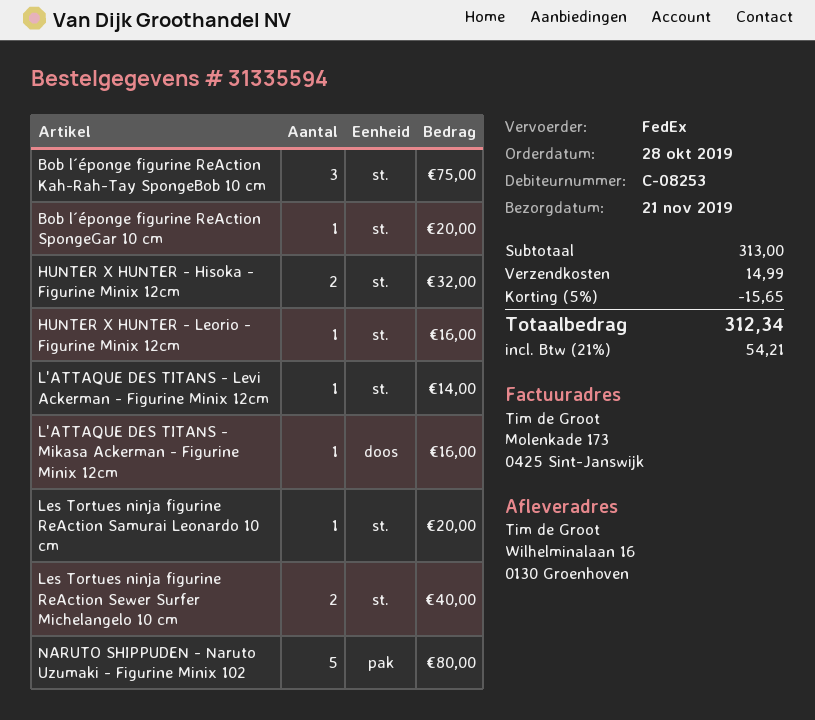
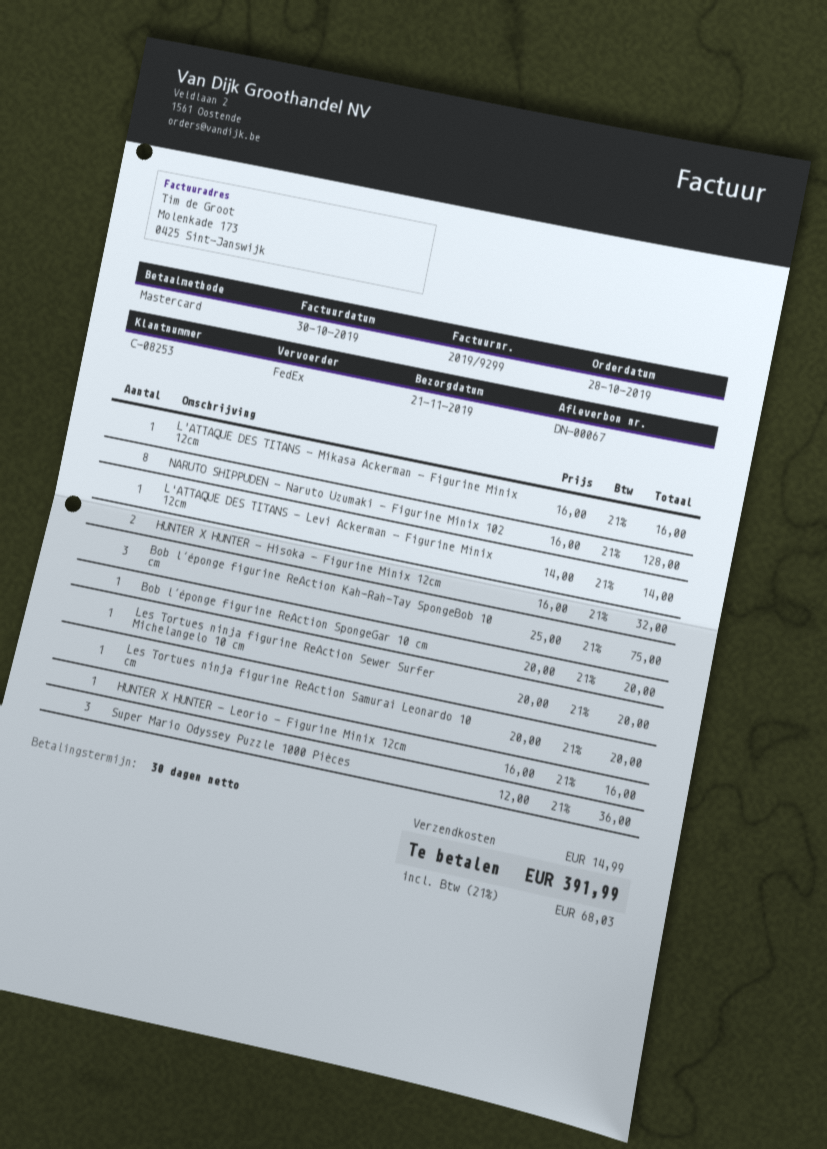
Les Tortues ninja figurine ReAction Sewer Surfer Michelangelo 10 cm: 2 for 40.00 -> 1 for 20.00
NARUTO SHIPPUDEN - Naruto Uzumaki - Figurine Minix 102: 5 for 80.00 -> 8 for 128.00
Super Mario Odyssey Puzzle 1000 Pièces: none -> 3 for 36.00
discount: 5% = 15.65 -> none
tax: 21% = 54.21 -> 21% = 68.03
total: 312.34 -> 391.99

